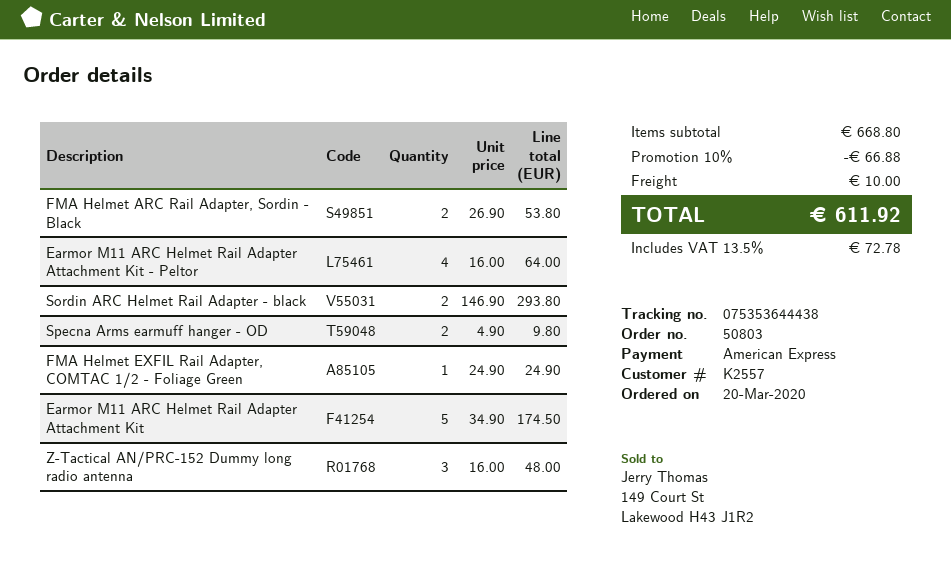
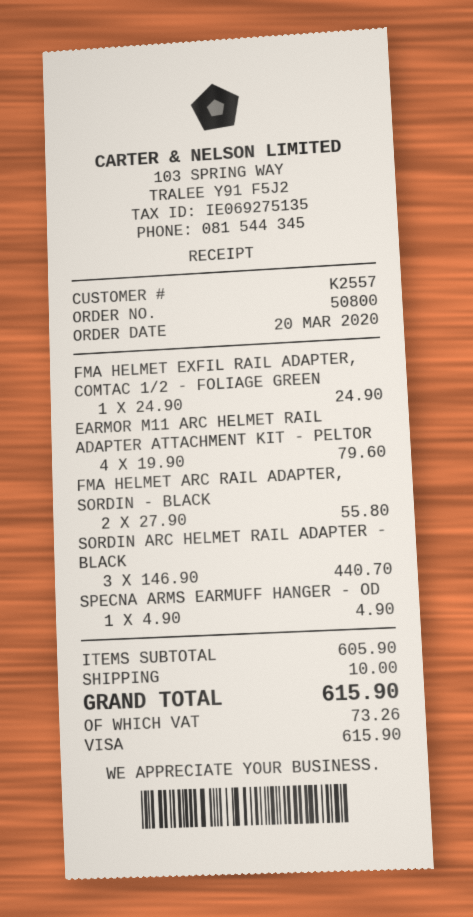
order number: 50803 -> 50800
payment method: American Express -> Visa
FMA Helmet ARC Rail Adapter, Sordin - Black: 2 x 26.90 = 53.80 -> 2 x 27.90 = 55.80
Earmor M11 ARC Helmet Rail Adapter Attachment Kit - Peltor: 4 x 16.00 = 64.00 -> 4 x 19.90 = 79.60
Sordin ARC Helmet Rail Adapter - black: 2 x 146.90 = 293.80 -> 3 x 146.90 = 440.70
Specna Arms earmuff hanger - OD: 2 x 4.90 = 9.80 -> 1 x 4.90 = 4.90
Earmor M11 ARC Helmet Rail Adapter Attachment Kit: 5 x 34.90 = 174.50 -> none
Z-Tactical AN/PRC-152 Dummy long radio antenna: 3 x 16.00 = 48.00 -> none
subtotal: 668.80 -> 605.90
discount: 10% = 66.88 -> none
tax: 72.78 -> 73.26
total: 611.92 -> 615.90

